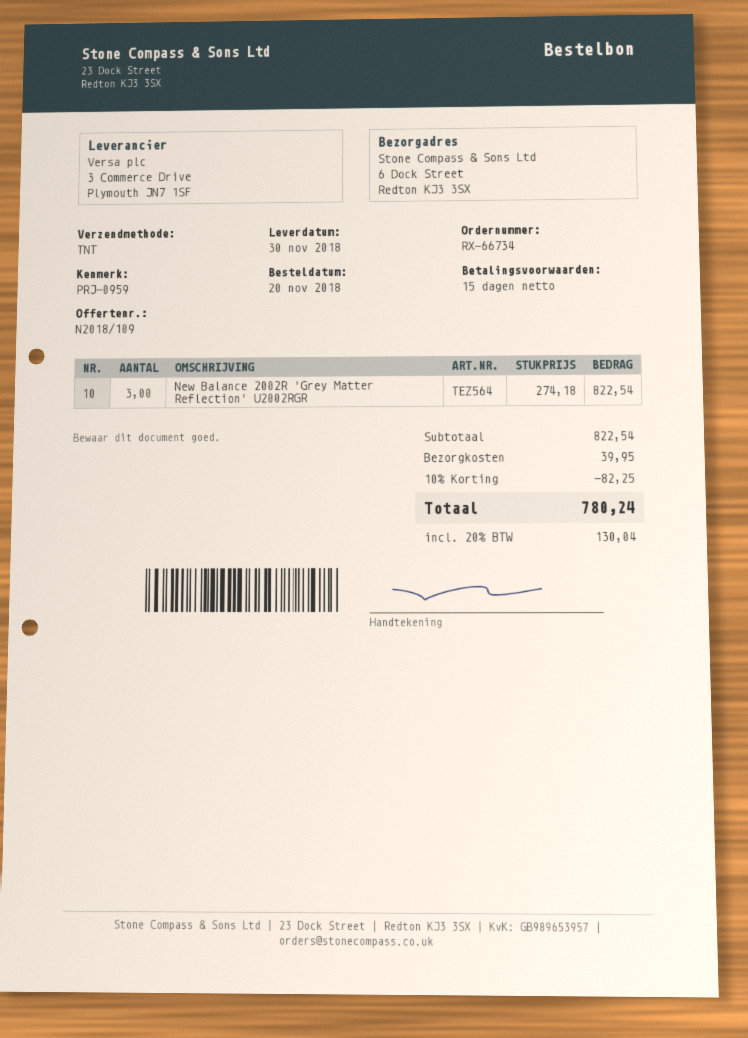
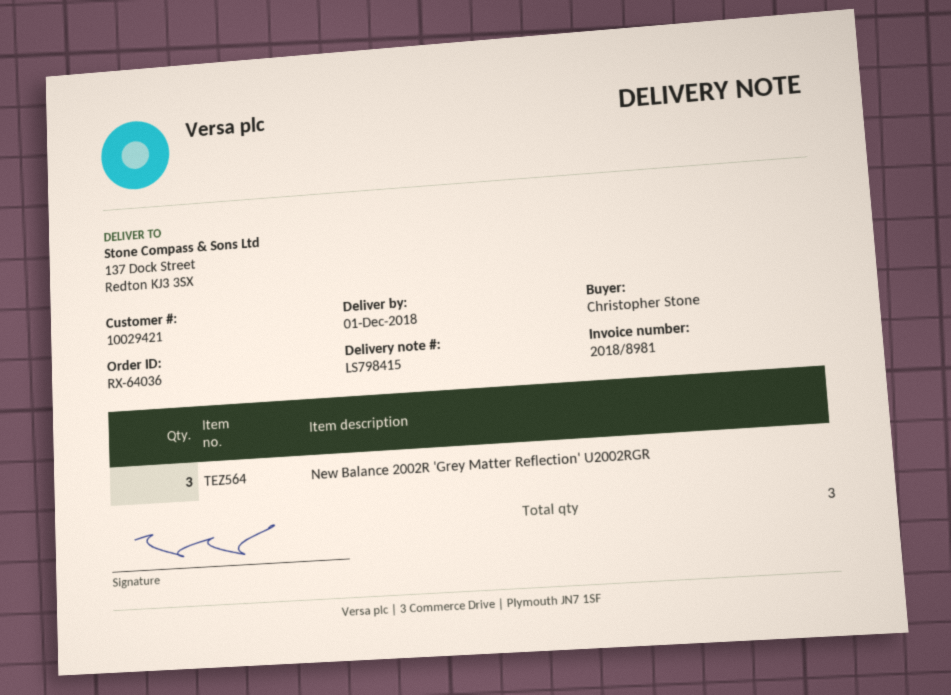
order number: RX-66734 -> RX-64036
delivery date: 2018-11-30 -> 2018-12-01
ship to: 6 Dock Street, Redton KJ3 3SX -> 137 Dock Street, Redton KJ3 3SX

